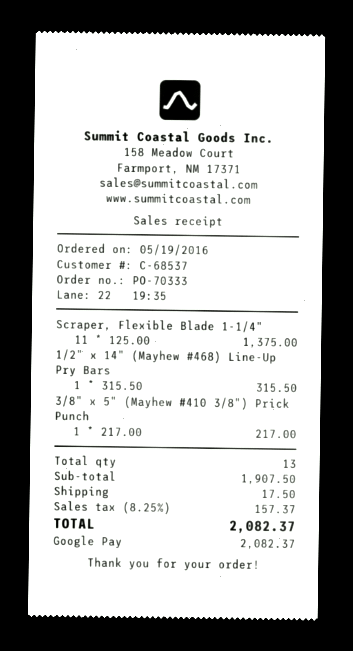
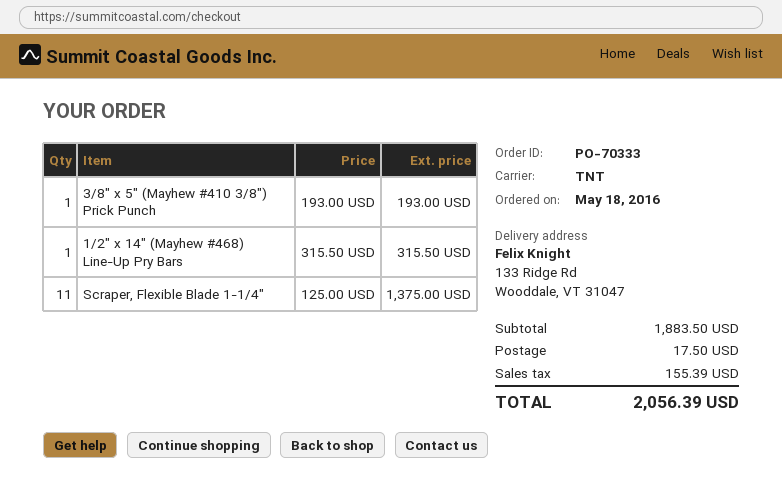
order date: 2016-05-19 -> 2016-05-18
3/8" x 5" (Mayhew #410 3/8") Prick Punch: 1 x 217.00 = 217.00 -> 1 x 193.00 = 193.00
subtotal: 1907.50 -> 1883.50
tax: 157.37 -> 155.39
total: 2082.37 -> 2056.39

